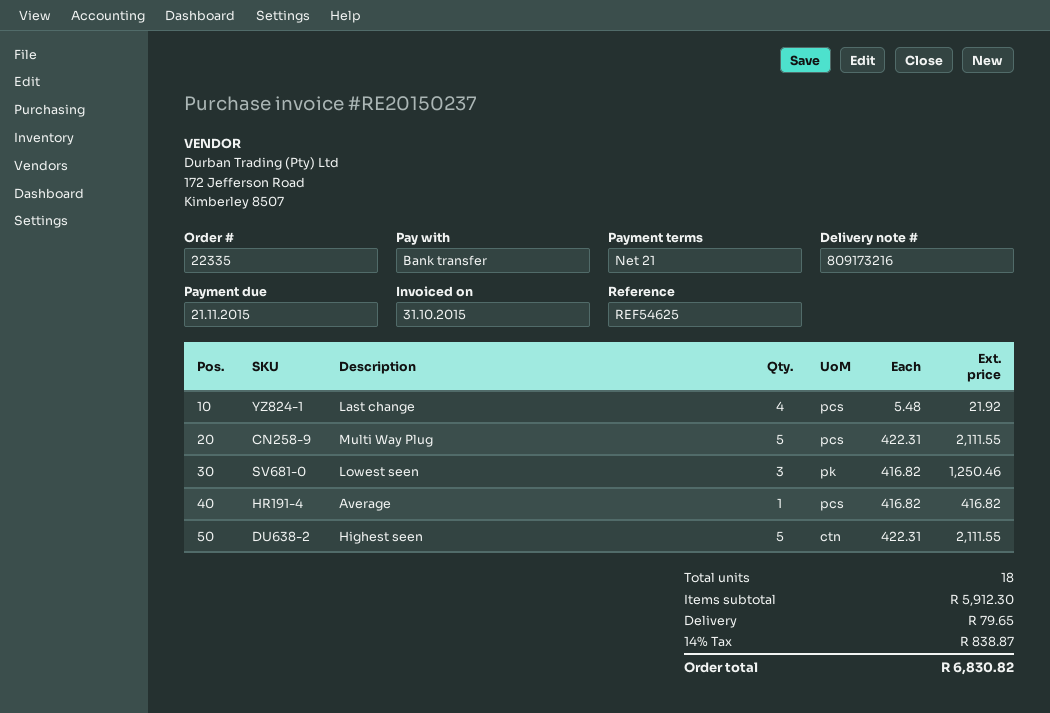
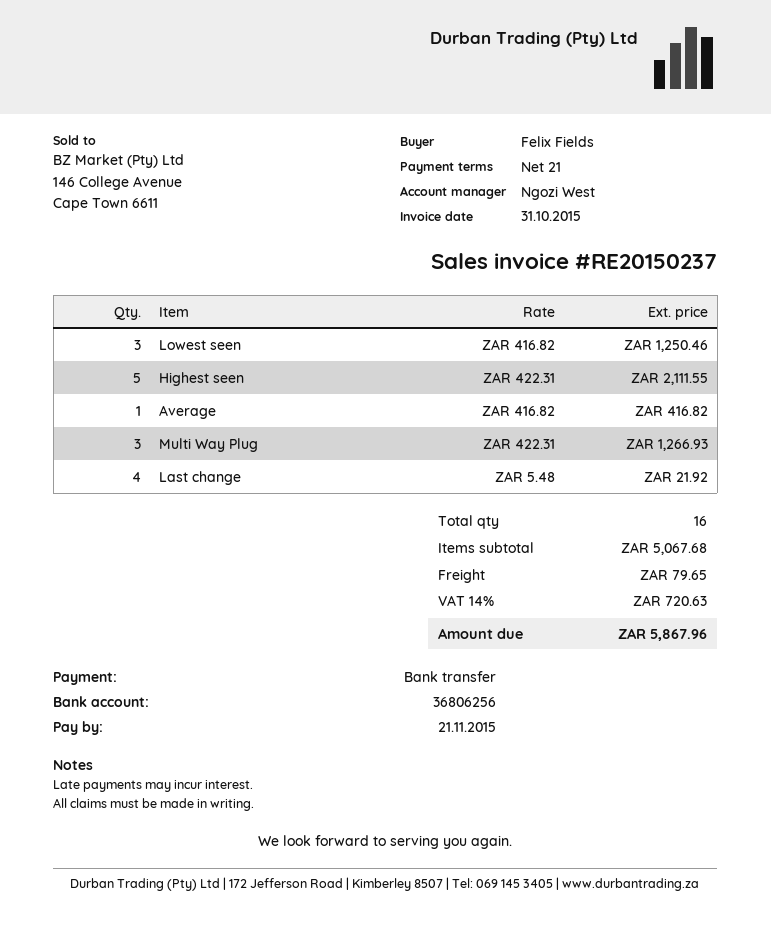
Multi Way Plug: 5 x 422.31 = 2111.55 -> 3 x 422.31 = 1266.93
total quantity: 18 -> 16
subtotal: 5912.30 -> 5067.68
tax: 14% = 838.87 -> 14% = 720.63
total: 6830.82 -> 5867.96

